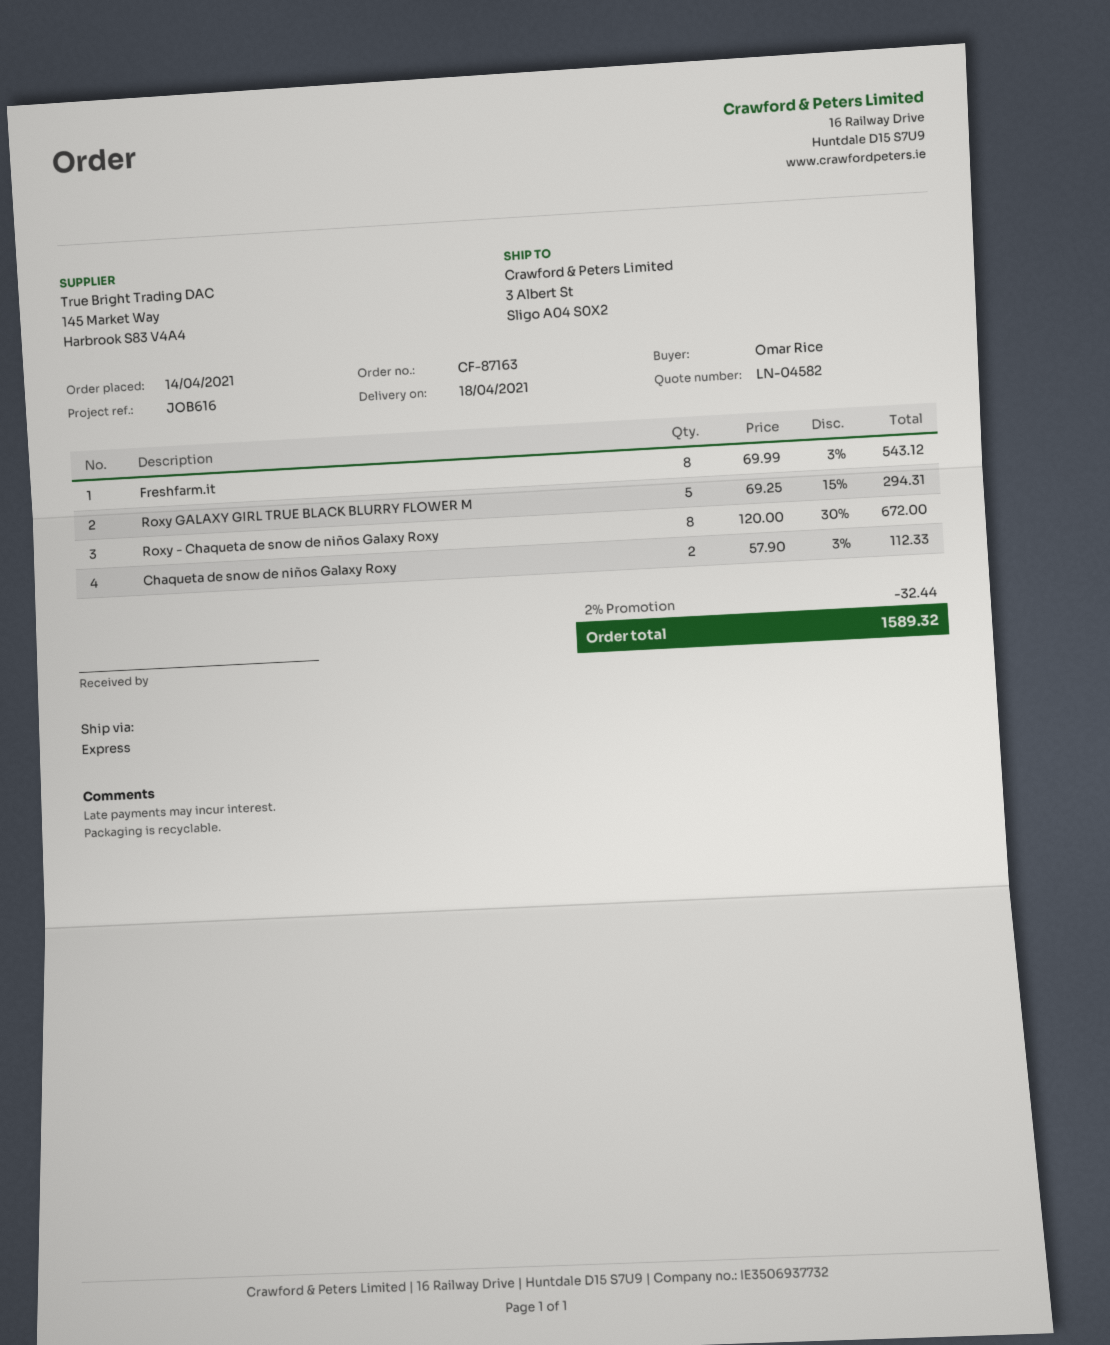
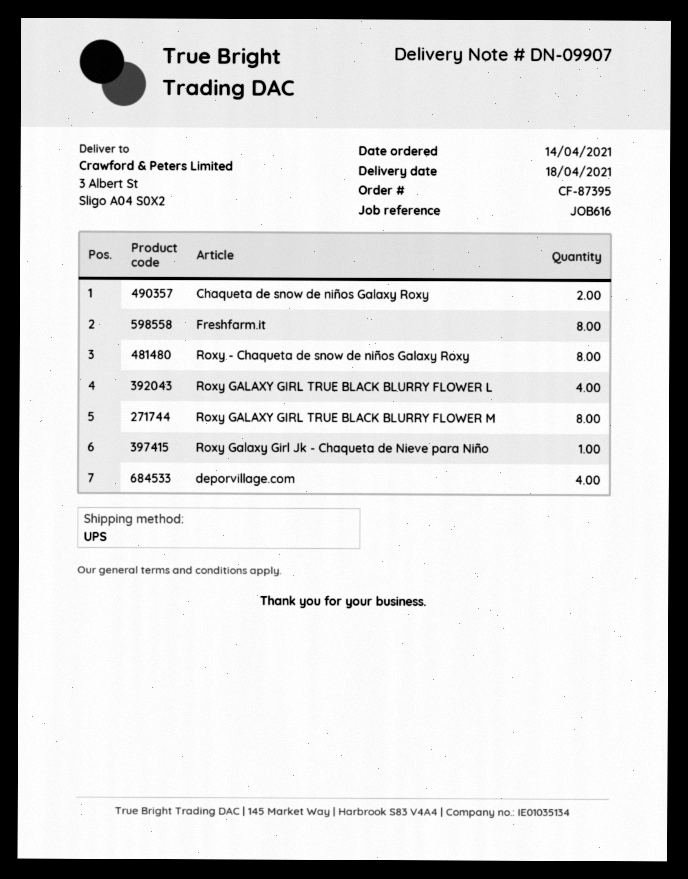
order number: CF-87163 -> CF-87395
shipping method: express -> UPS
Roxy GALAXY GIRL TRUE BLACK BLURRY FLOWER M: 5 -> 8
Roxy GALAXY GIRL TRUE BLACK BLURRY FLOWER L: none -> 4
Roxy Galaxy Girl Jk - Chaqueta de Nieve para Niño: none -> 1
deporvillage.com: none -> 4

